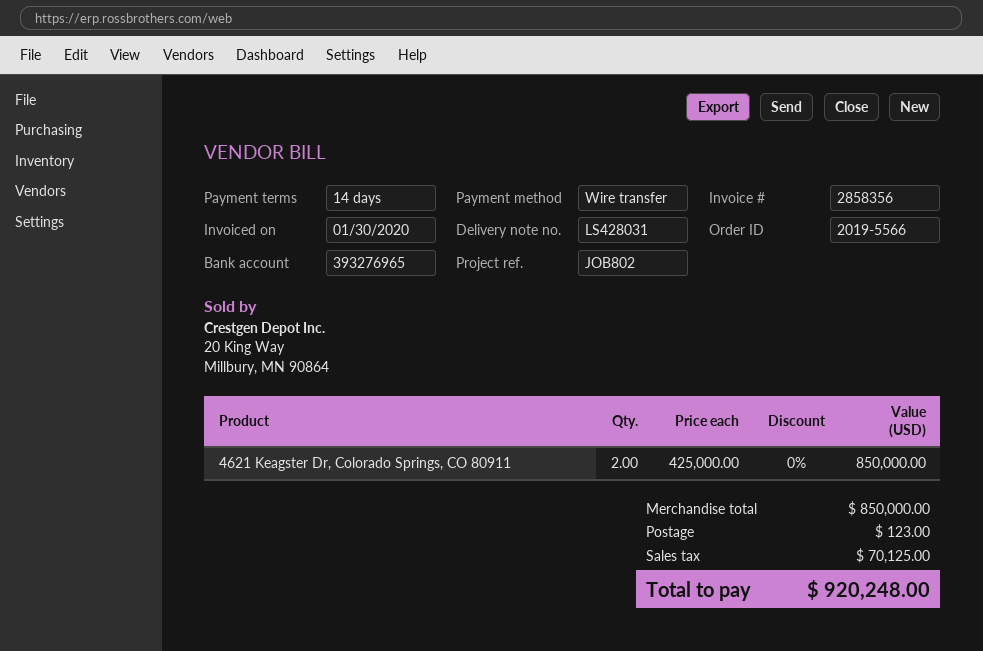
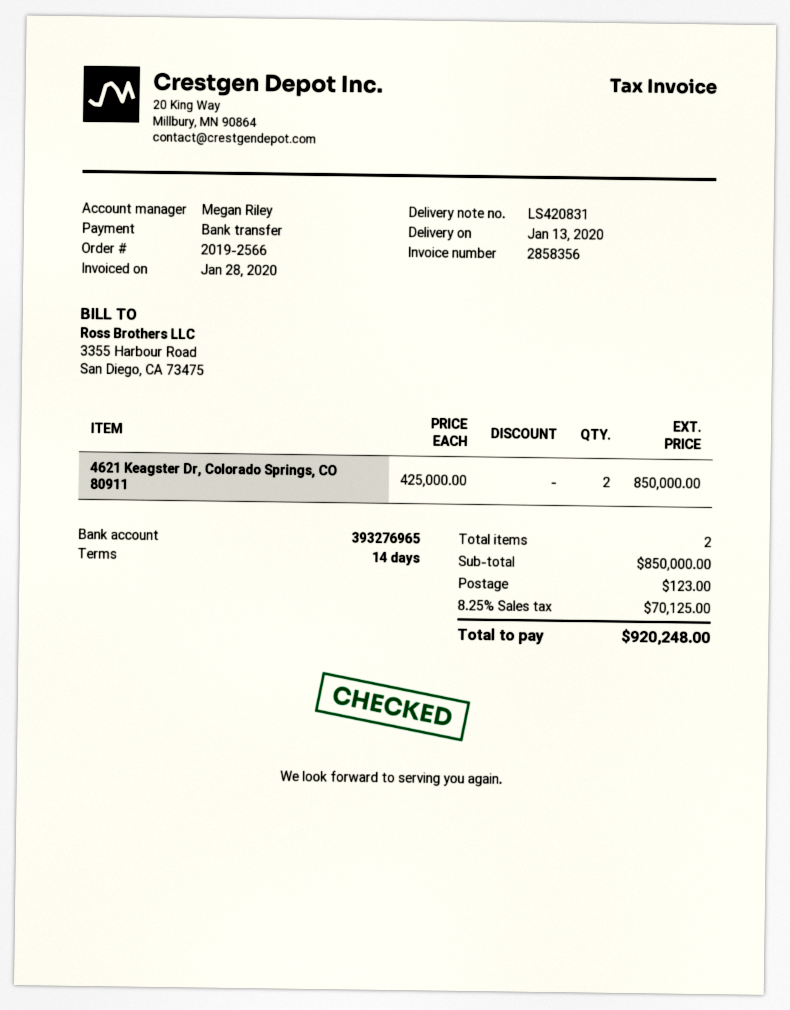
order number: 2019-5566 -> 2019-2566
delivery note number: LS428031 -> LS420831
invoice date: 2020-01-30 -> 2020-01-28

